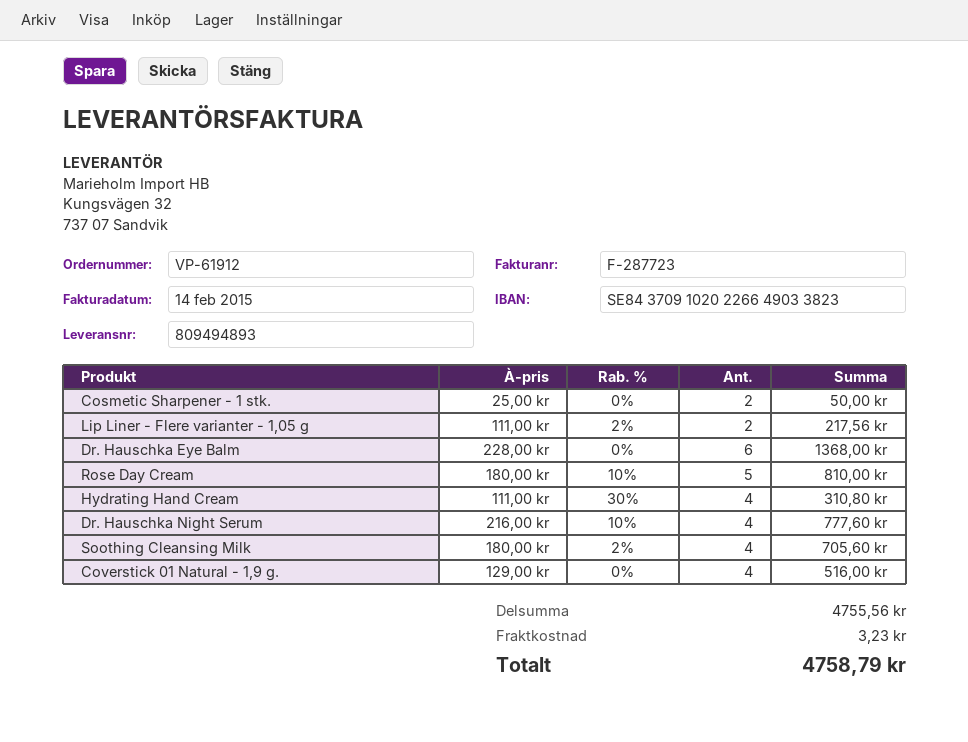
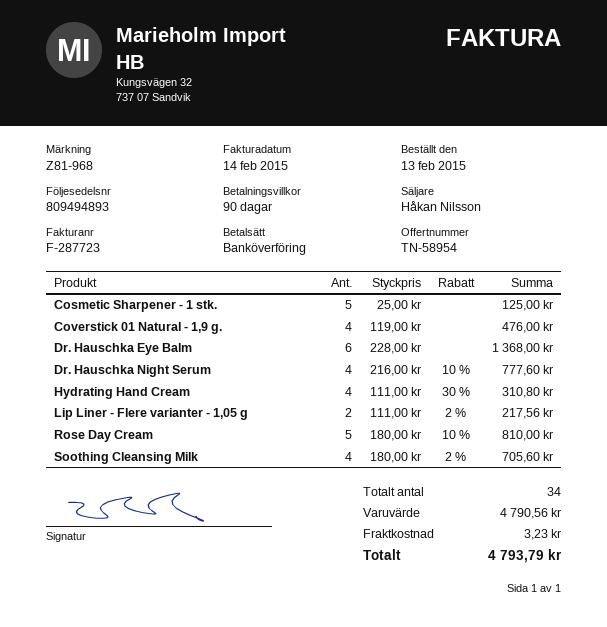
Cosmetic Sharpener - 1 stk.: 2 x 25.00 = 50.00 -> 5 x 25.00 = 125.00
Coverstick 01 Natural - 1,9 g.: 4 x 129.00 = 516.00 -> 4 x 119.00 = 476.00
subtotal: 4755.56 -> 4790.56
total: 4758.79 -> 4793.79

